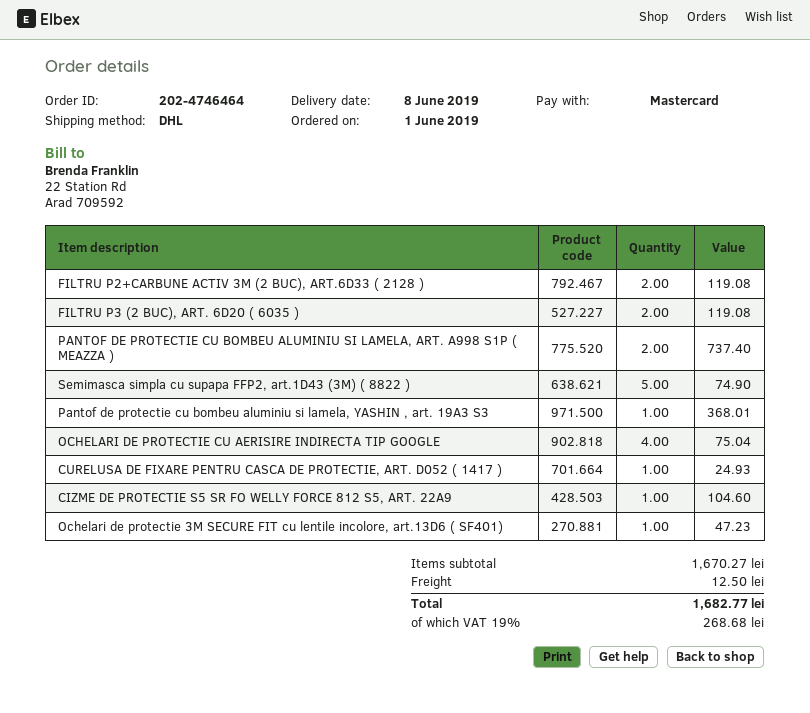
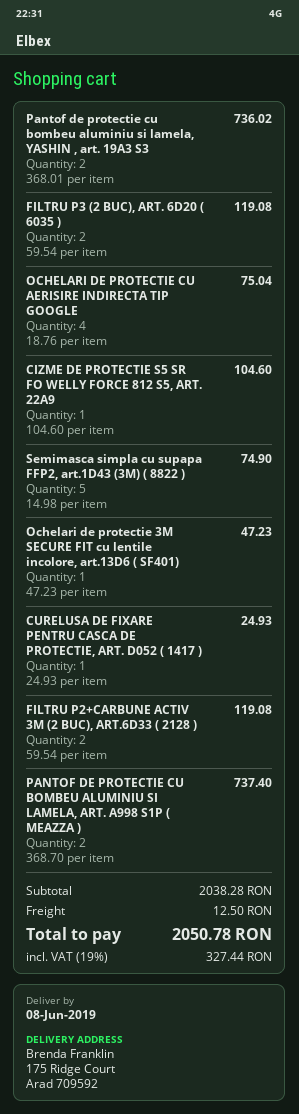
Pantof de protectie cu bombeu aluminiu si lamela, YASHIN , art. 19A3 S3: 1 for 368.01 -> 2 for 736.02
subtotal: 1670.27 -> 2038.28
tax: 19% = 268.68 -> 19% = 327.44
total: 1682.77 -> 2050.78

